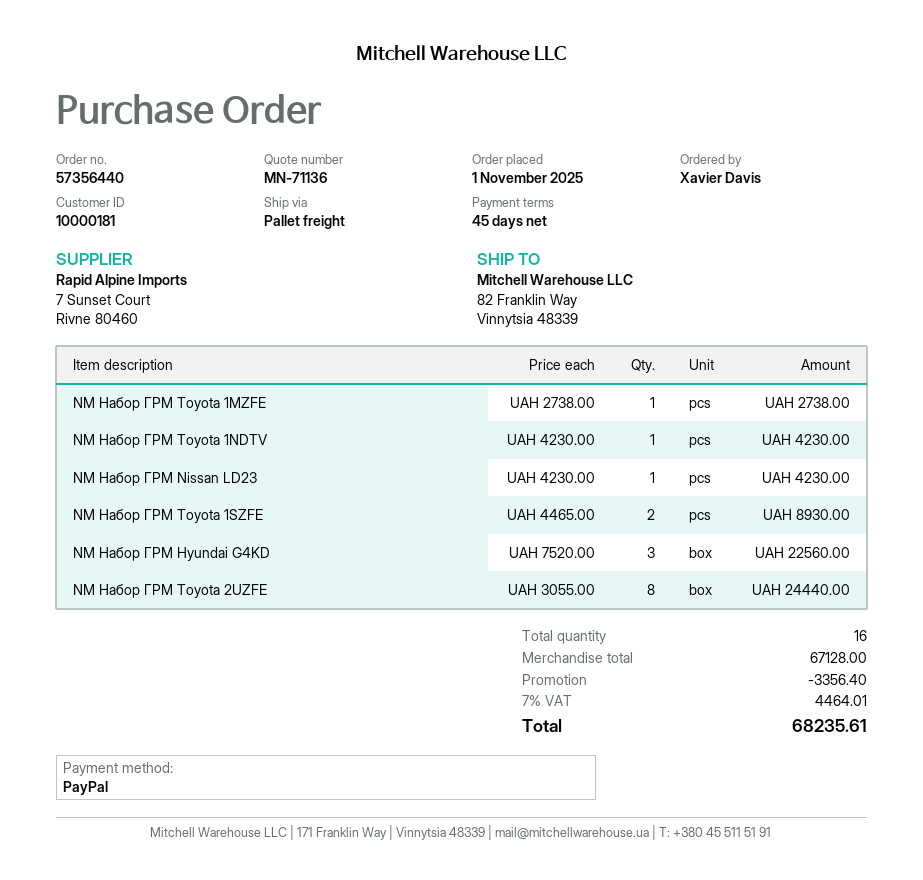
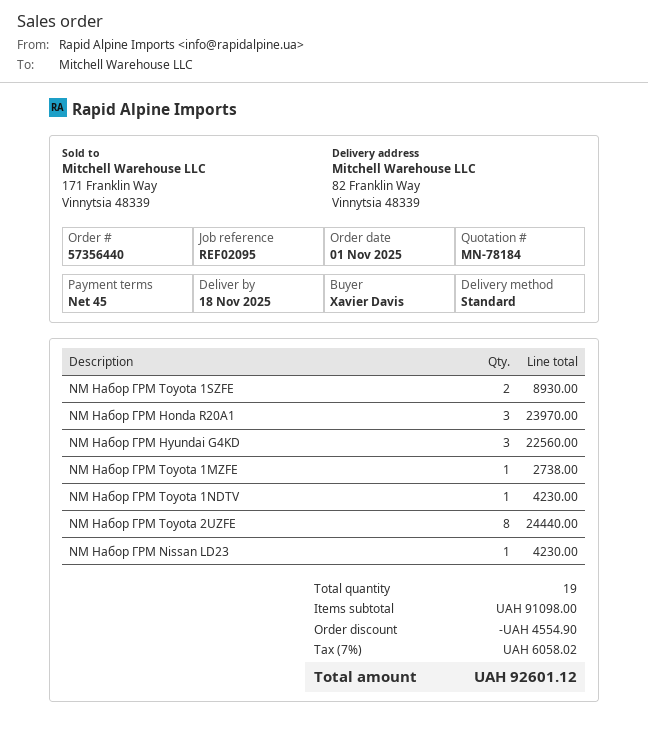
quote number: MN-71136 -> MN-78184
shipping method: pallet freight -> standard
NM Набор ГРМ Honda R20A1: none -> 3 for 23970.00
total quantity: 16 -> 19
subtotal: 67128.00 -> 91098.00
discount: 3356.40 -> 4554.90
tax: 7% = 4464.01 -> 7% = 6058.02
total: 68235.61 -> 92601.12

